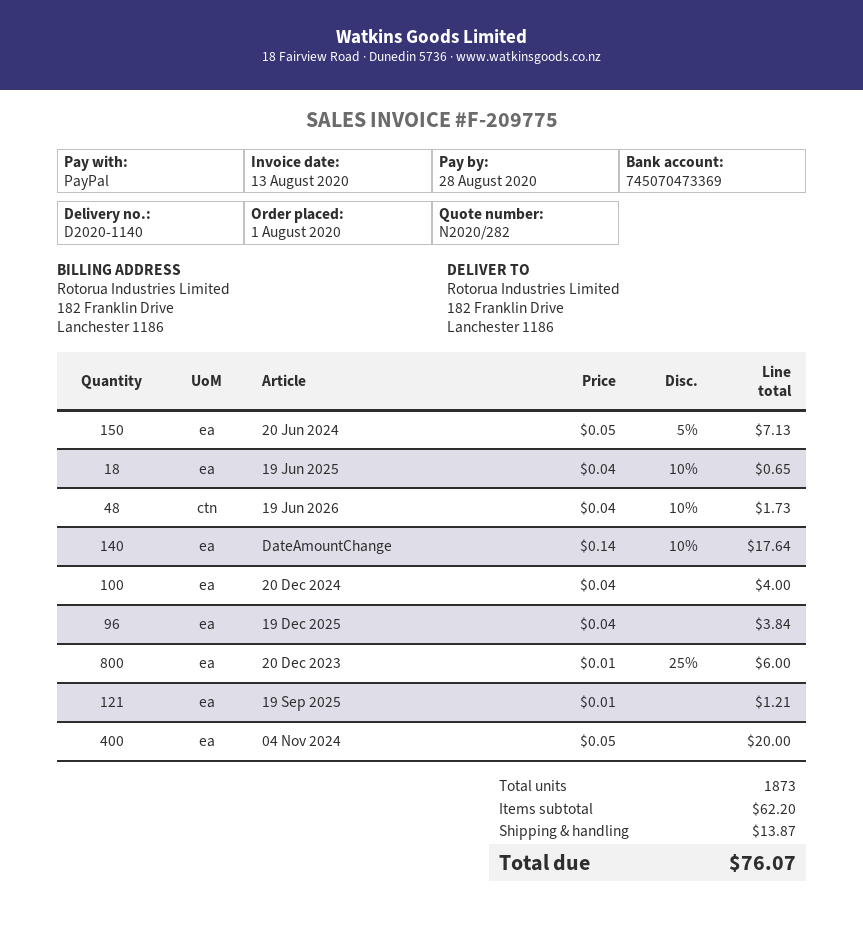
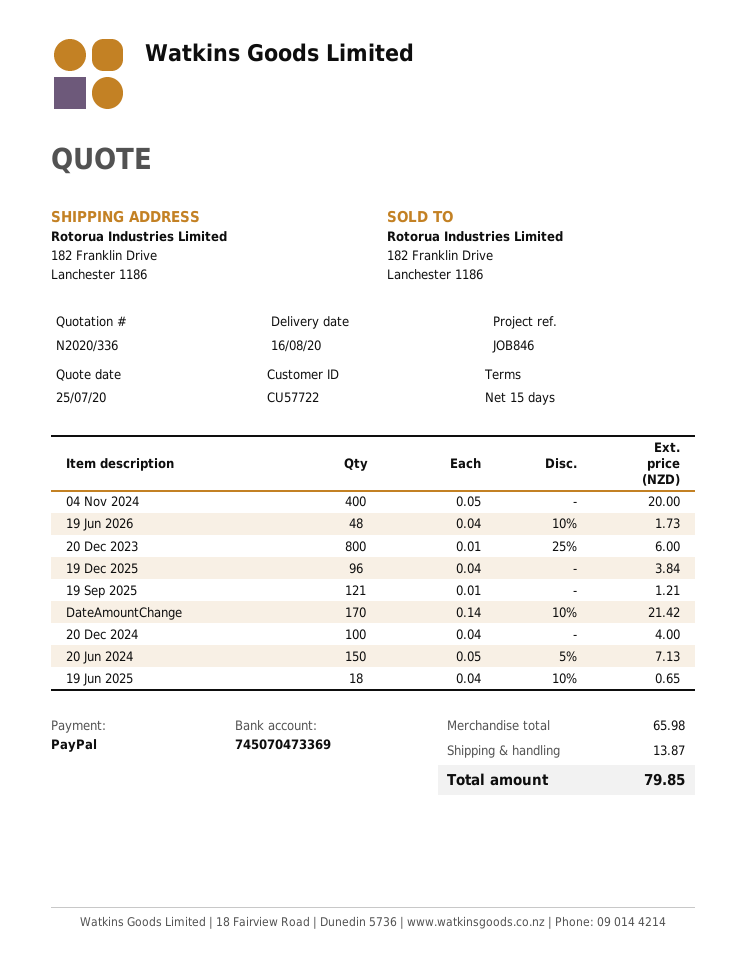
quote number: N2020/282 -> N2020/336
DateAmountChange: 140 x 0.14 - 10% = 17.64 -> 170 x 0.14 - 10% = 21.42
subtotal: 62.20 -> 65.98
total: 76.07 -> 79.85

